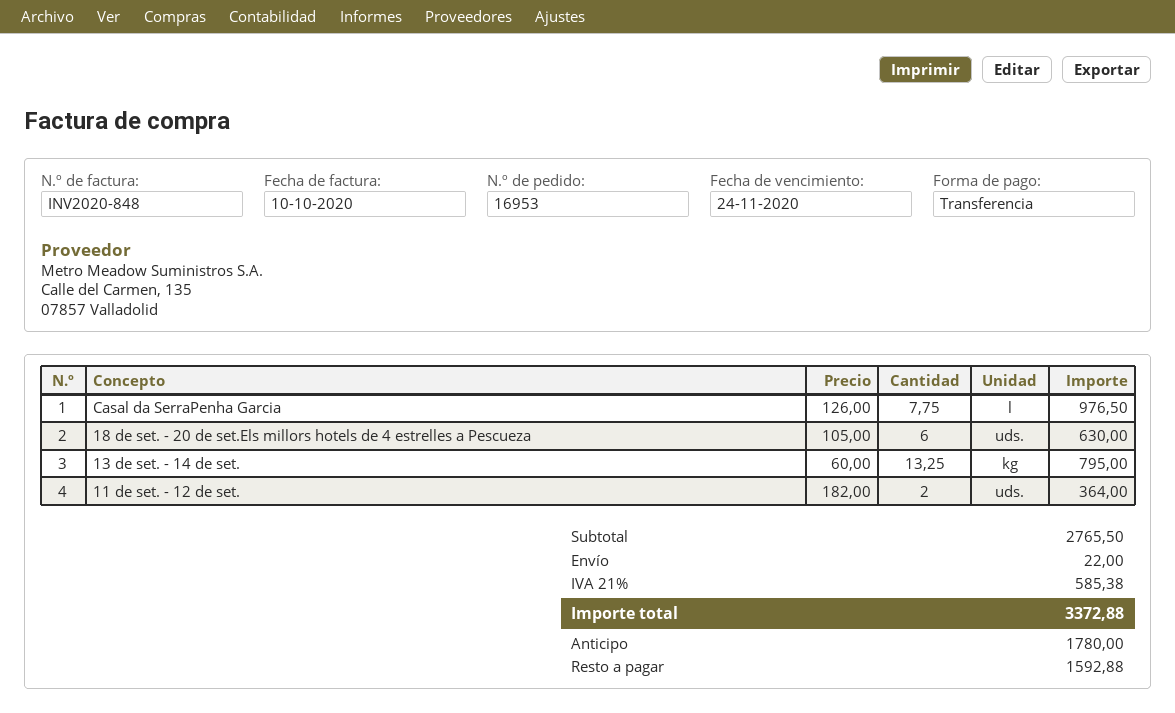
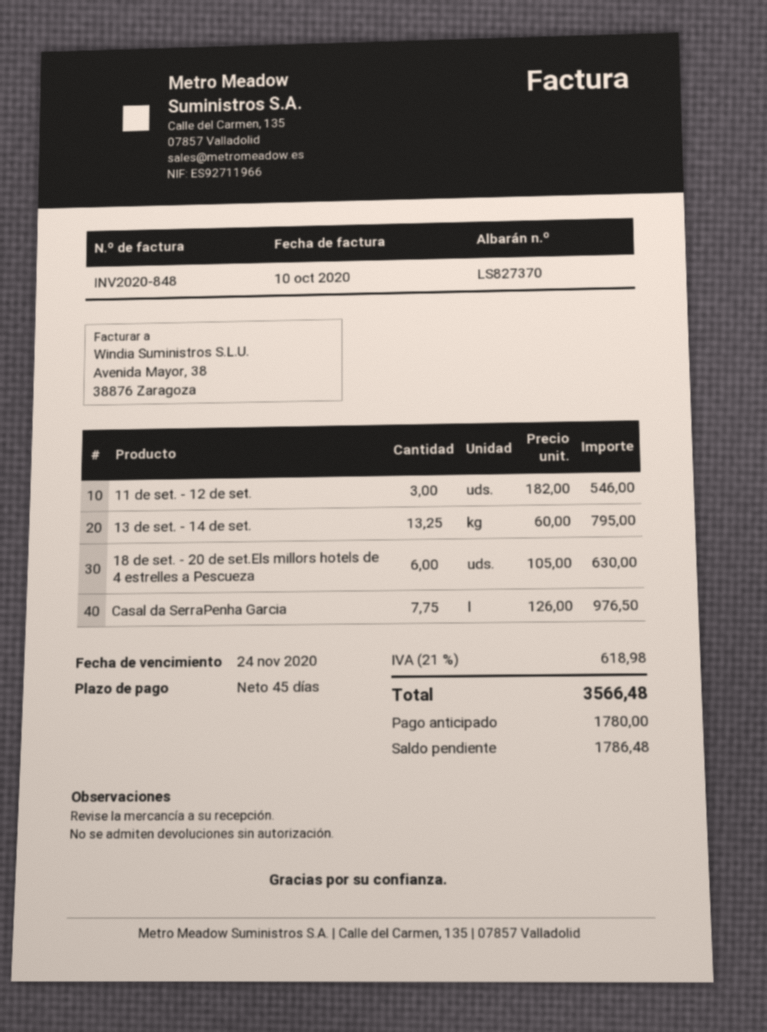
11 de set. - 12 de set.: 2 x 182.00 = 364.00 -> 3 x 182.00 = 546.00
shipping: 22.00 -> none
tax: 21% = 585.38 -> 21% = 618.98
total: 3372.88 -> 3566.48
balance: 1592.88 -> 1786.48

